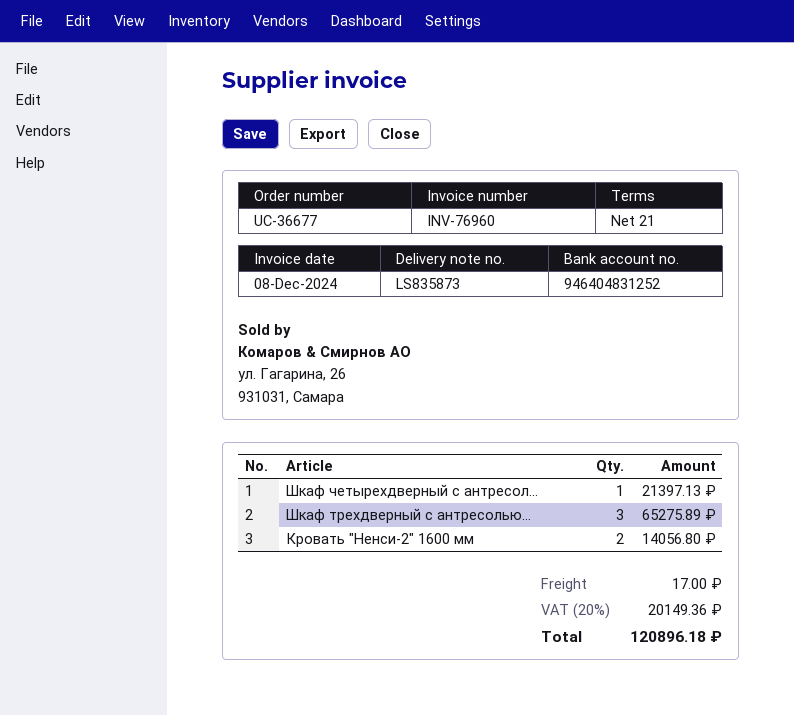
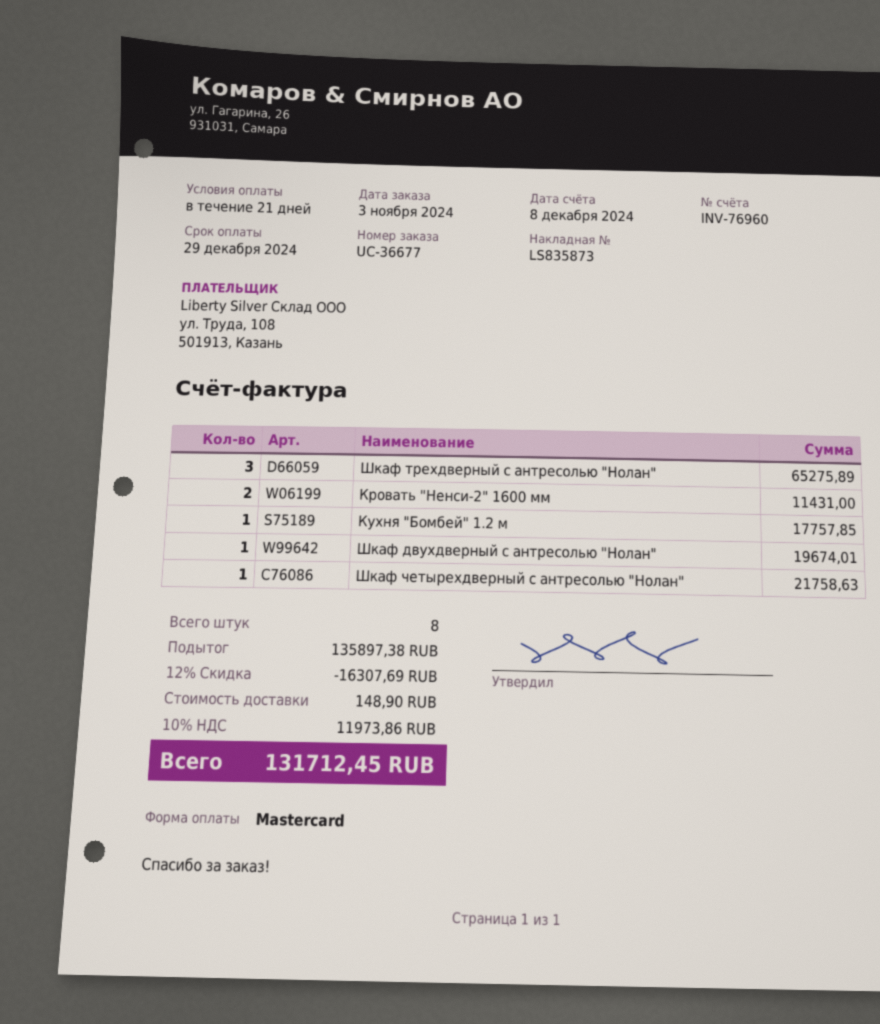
Шкаф четырехдверный с антресол...: 1 for 21397.13 -> 1 for 21758.63
Кровать "Ненси-2" 1600 мм: 2 for 14056.80 -> 2 for 11431.00
Кухня "Бомбей" 1.2 м: none -> 1 for 17757.85
Шкаф двухдверный с антресолью "Нолан": none -> 1 for 19674.01
discount: none -> 12% = 16307.69
shipping: 17.00 -> 148.90
tax: 20% = 20149.36 -> 10% = 11973.86
total: 120896.18 -> 131712.45

